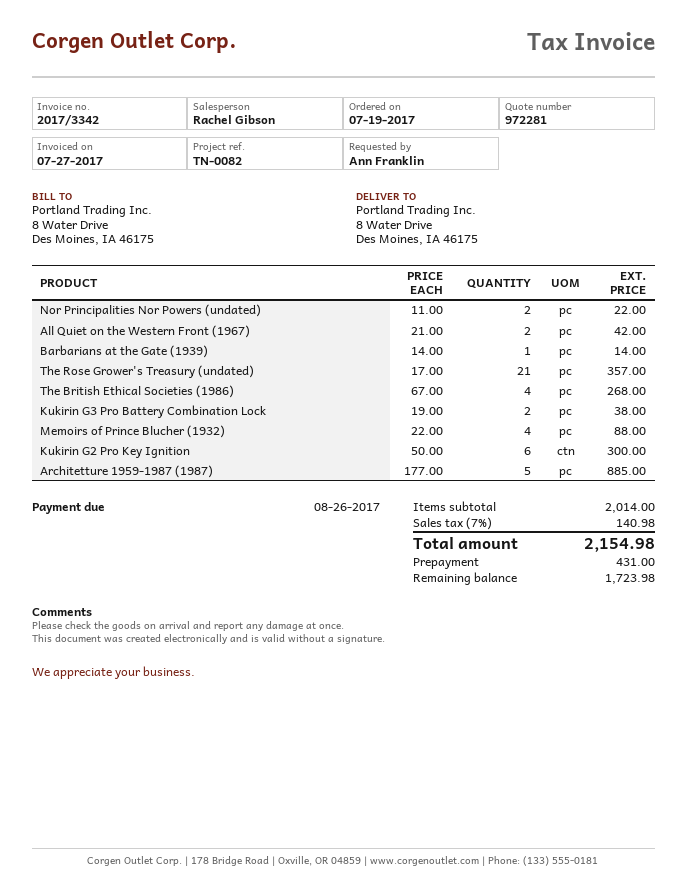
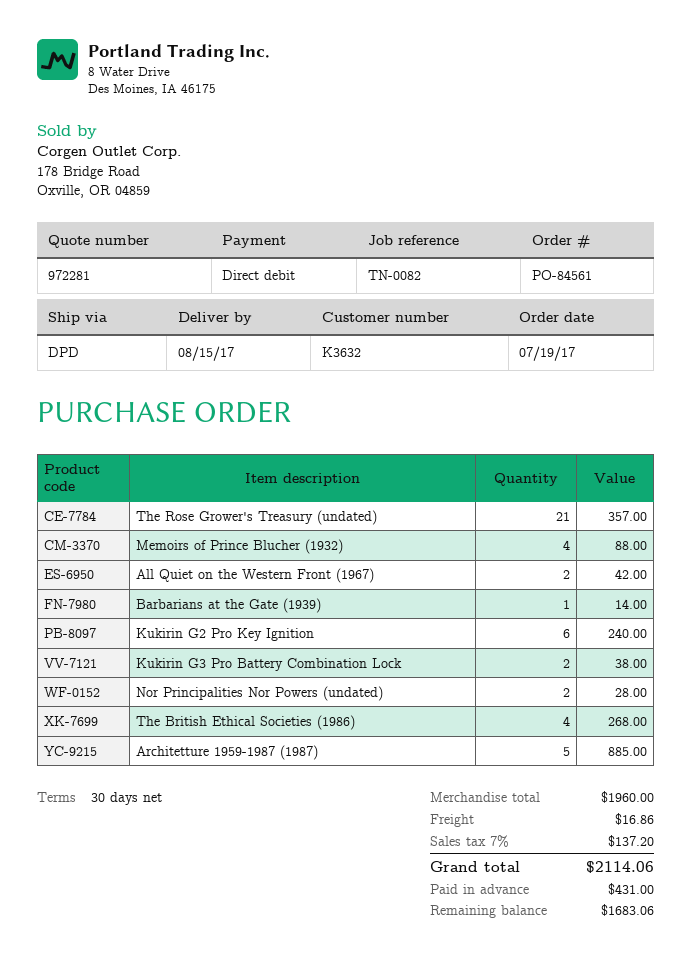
Nor Principalities Nor Powers (undated): 2 for 22.00 -> 2 for 28.00
Kukirin G2 Pro Key Ignition: 6 for 300.00 -> 6 for 240.00
subtotal: 2014.00 -> 1960.00
shipping: none -> 16.86
tax: 7% = 140.98 -> 7% = 137.20
total: 2154.98 -> 2114.06
balance: 1723.98 -> 1683.06

